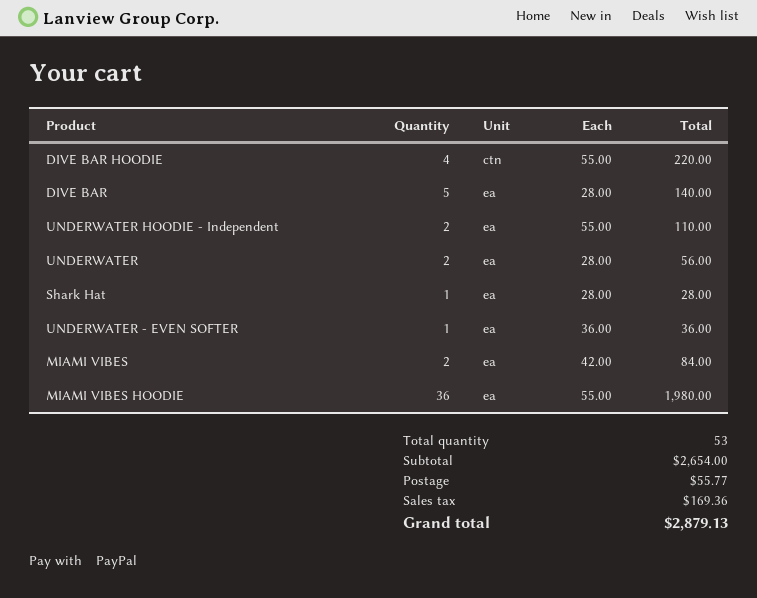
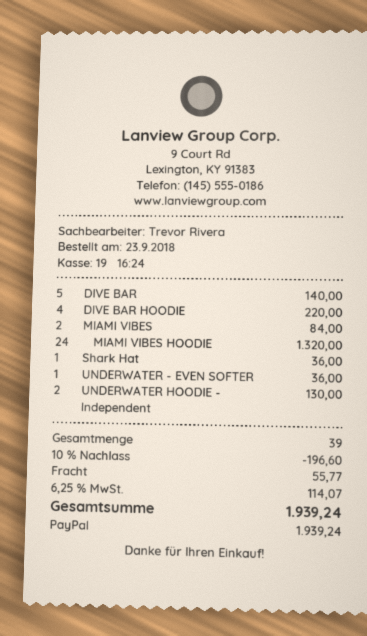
UNDERWATER HOODIE - Independent: 2 for 110.00 -> 2 for 130.00
UNDERWATER: 2 for 56.00 -> none
Shark Hat: 1 for 28.00 -> 1 for 36.00
MIAMI VIBES HOODIE: 36 for 1980.00 -> 24 for 1320.00
total quantity: 53 -> 39
discount: none -> 10% = 196.60
tax: 169.36 -> 114.07
total: 2879.13 -> 1939.24

